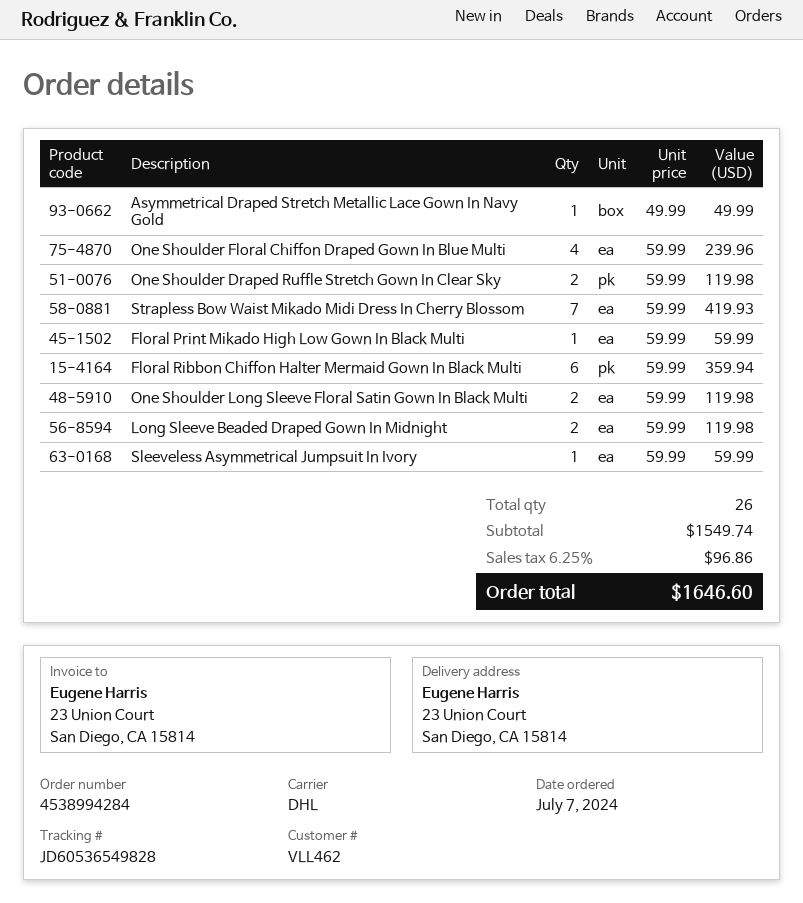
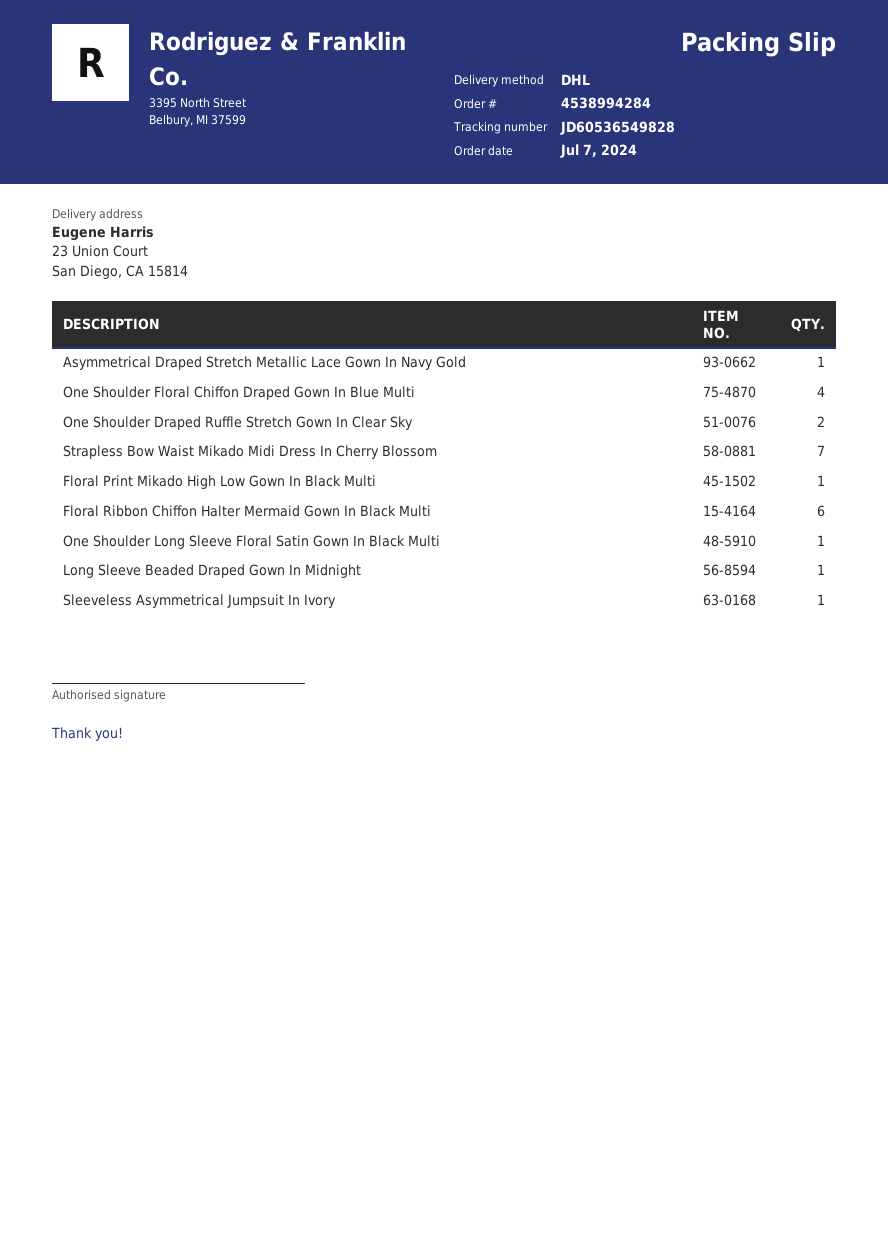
One Shoulder Long Sleeve Floral Satin Gown In Black Multi: 2 -> 1
Long Sleeve Beaded Draped Gown In Midnight: 2 -> 1

